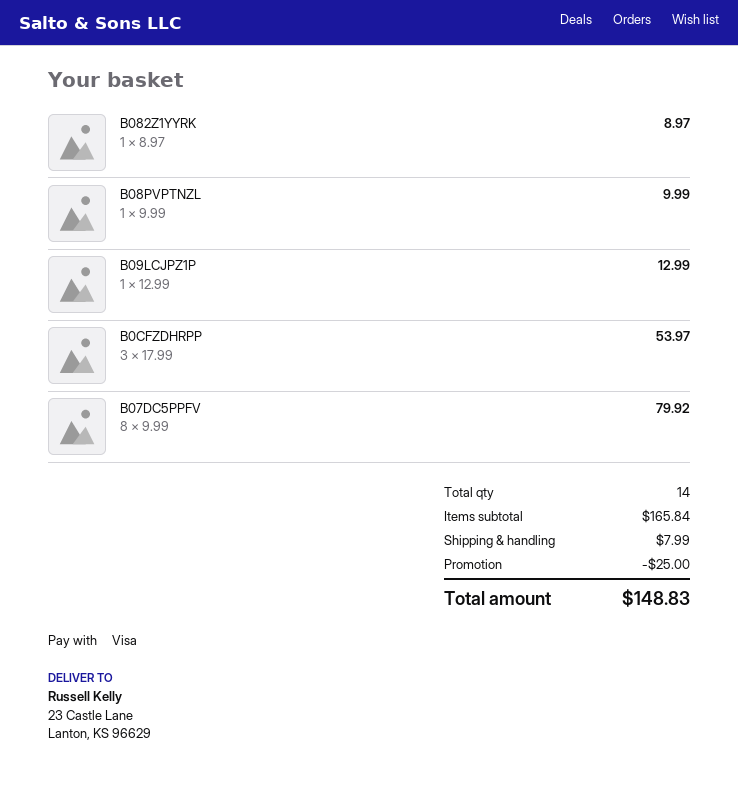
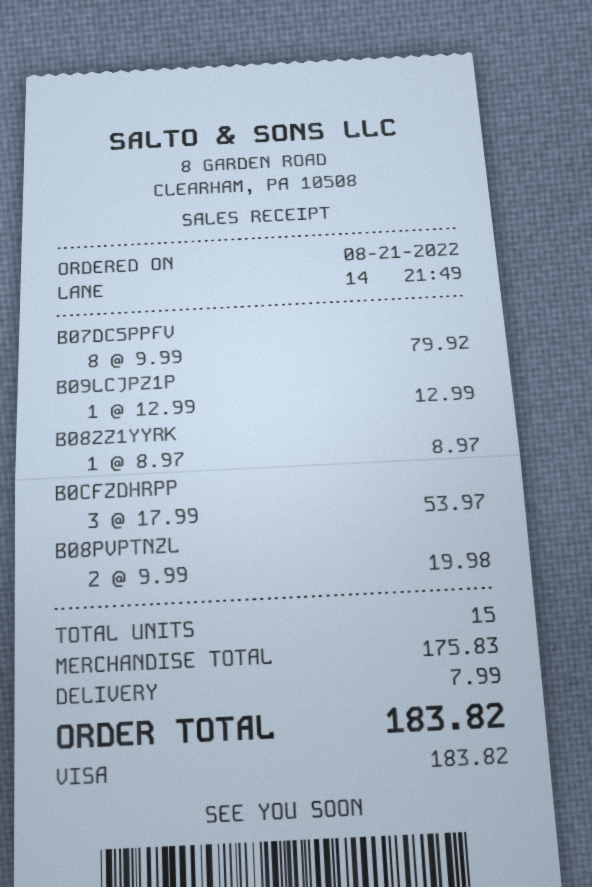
B08PVPTNZL: 1 x 9.99 = 9.99 -> 2 x 9.99 = 19.98
total quantity: 14 -> 15
subtotal: 165.84 -> 175.83
discount: 25.00 -> none
total: 148.83 -> 183.82

